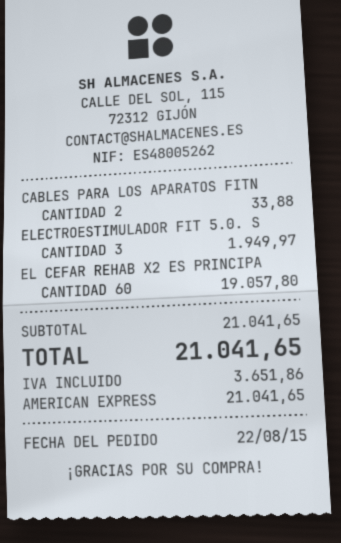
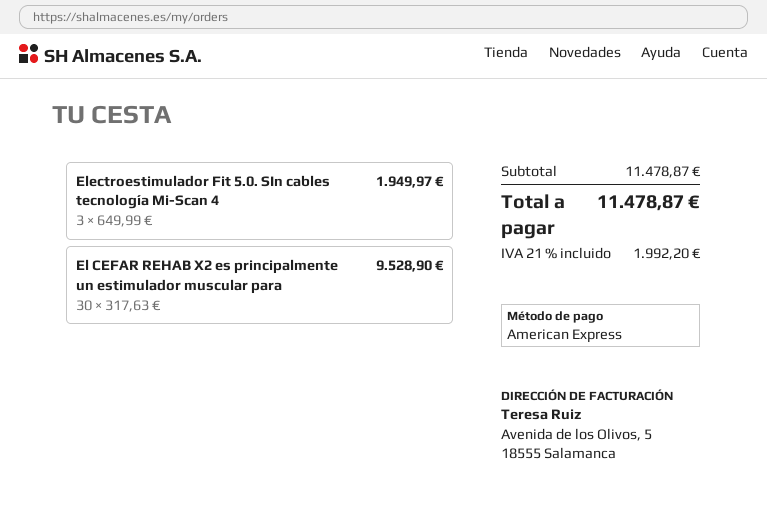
CABLES PARA LOS APARATOS FITN: 2 for 33.88 -> none
EL CEFAR REHAB X2 ES PRINCIPA: 60 for 19057.80 -> 30 for 9528.90
subtotal: 21041.65 -> 11478.87
tax: 3651.86 -> 1992.20
total: 21041.65 -> 11478.87

